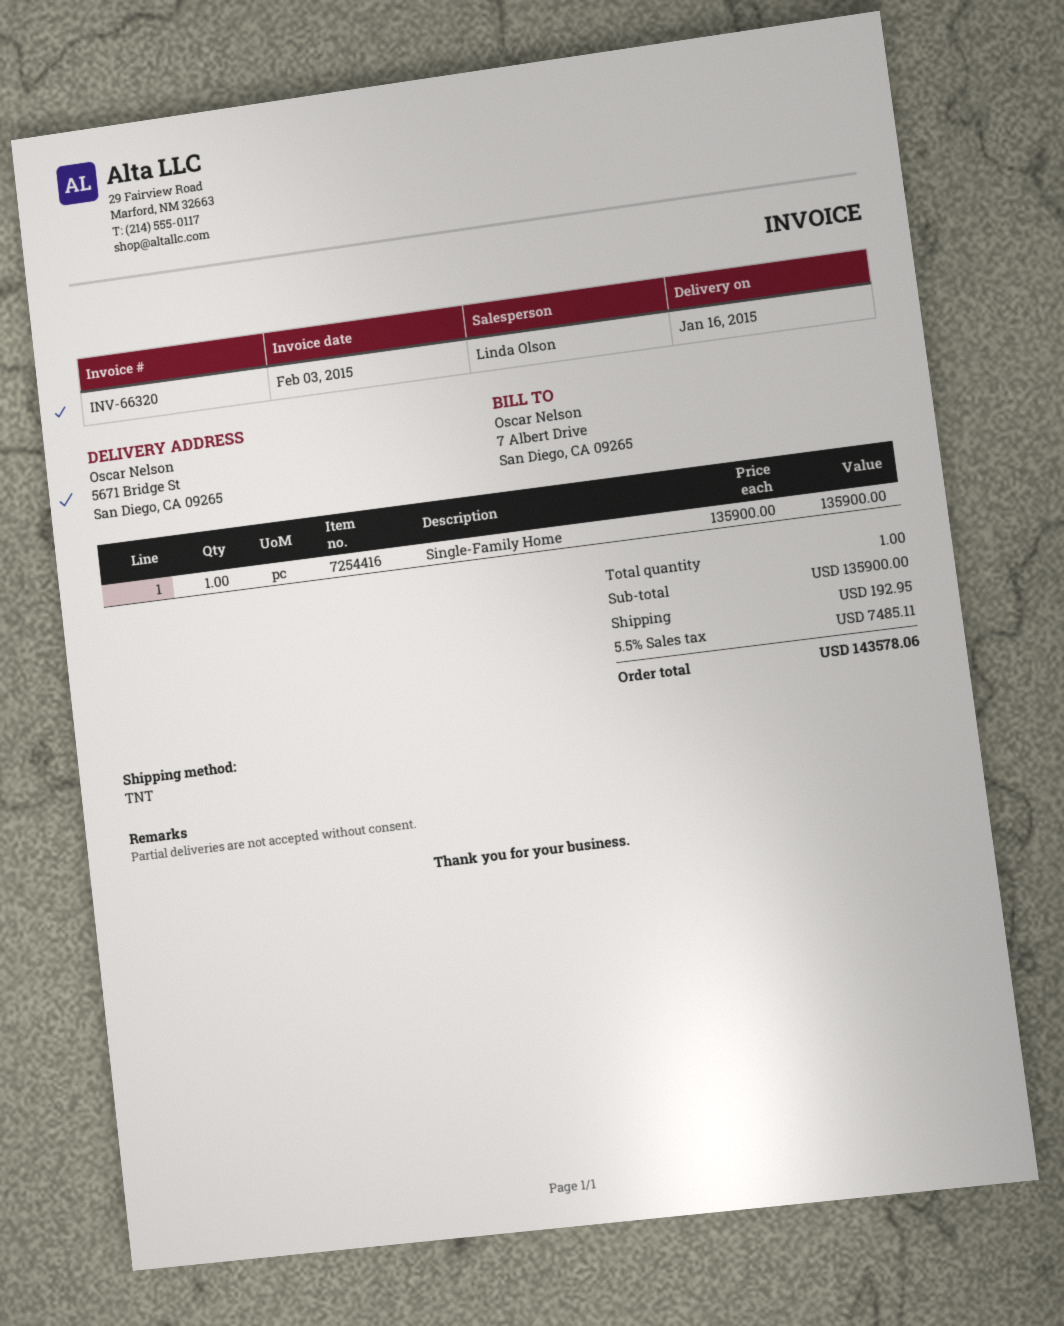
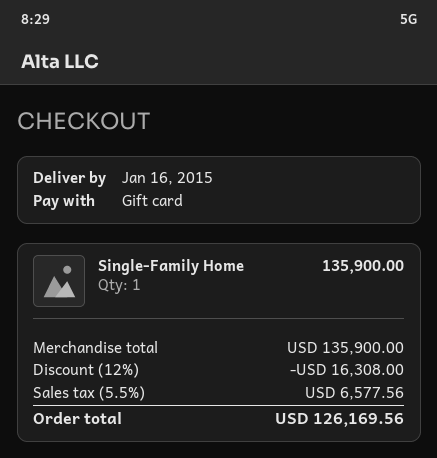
discount: none -> 12% = 16308.00
shipping: 192.95 -> none
tax: 5.5% = 7485.11 -> 5.5% = 6577.56
total: 143578.06 -> 126169.56

